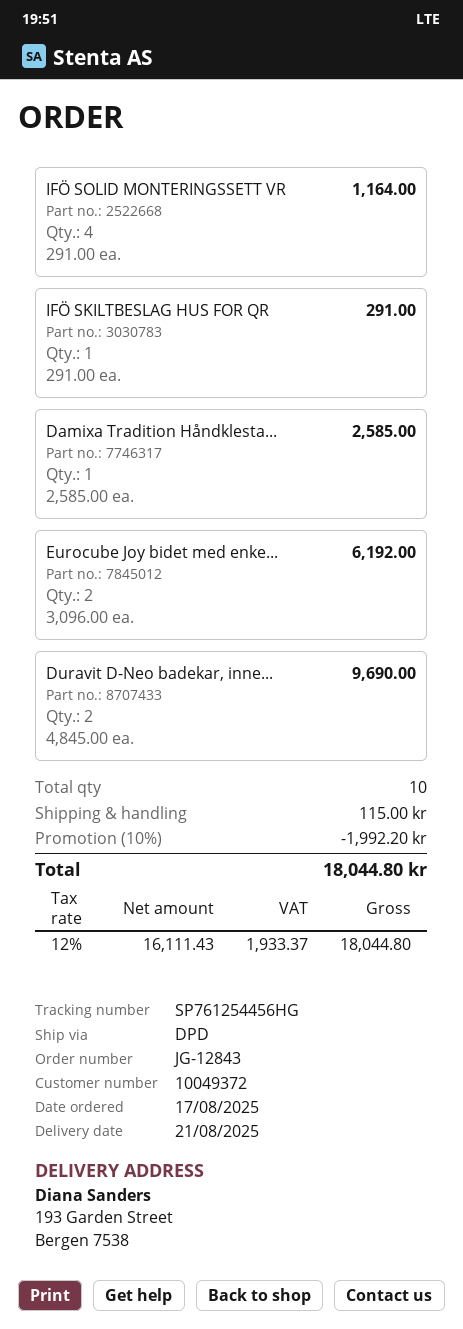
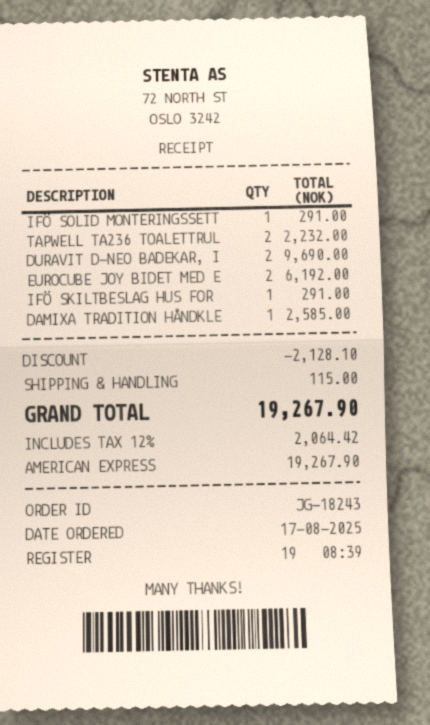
order number: JG-12843 -> JG-18243
IFÖ SOLID MONTERINGSSETT VR: 4 for 1164.00 -> 1 for 291.00
TAPWELL TA236 TOALETTRUL: none -> 2 for 2232.00
discount: 1992.20 -> 2128.10
tax: 12% = 1933.37 -> 12% = 2064.42
total: 18044.80 -> 19267.90

